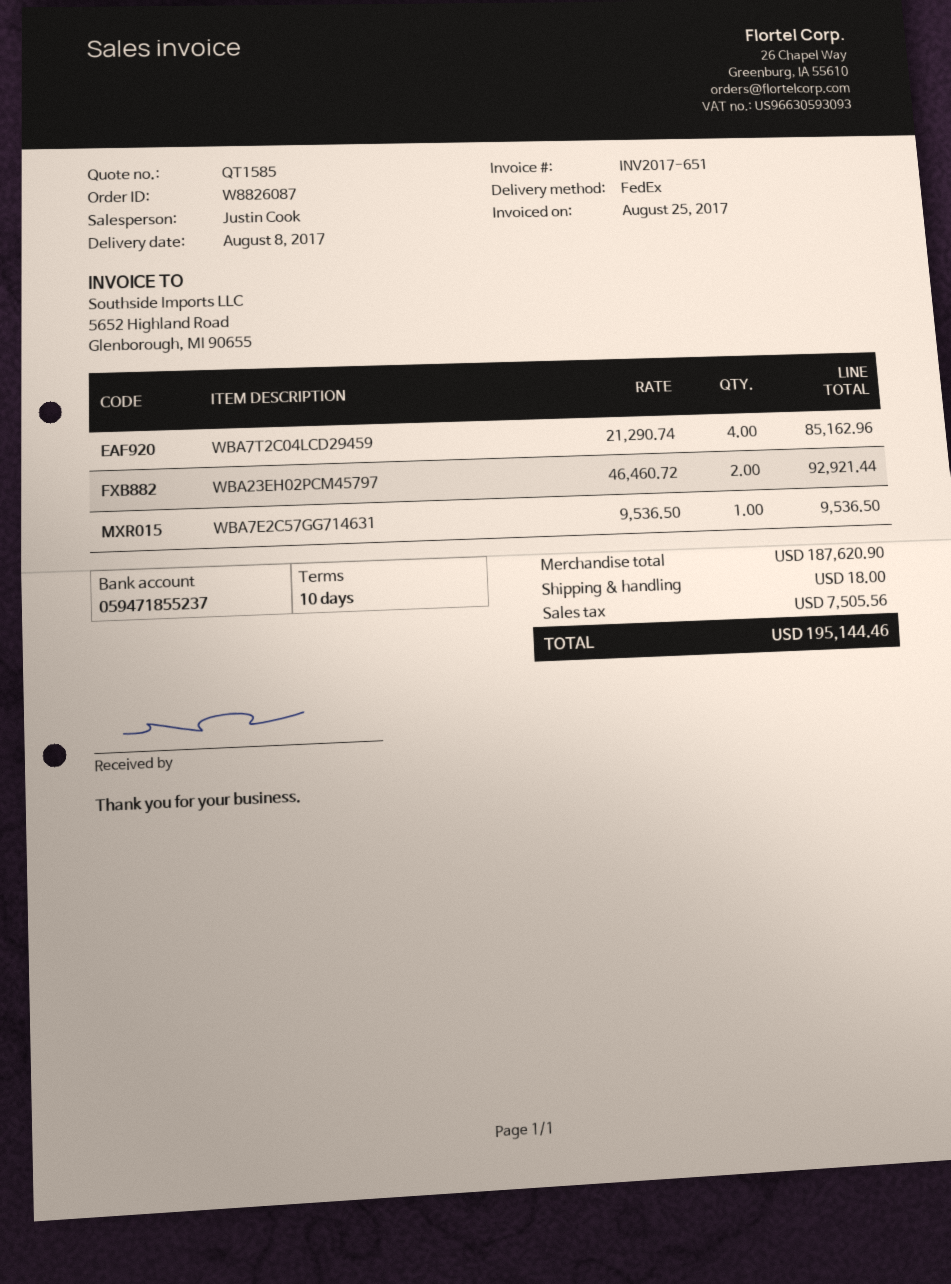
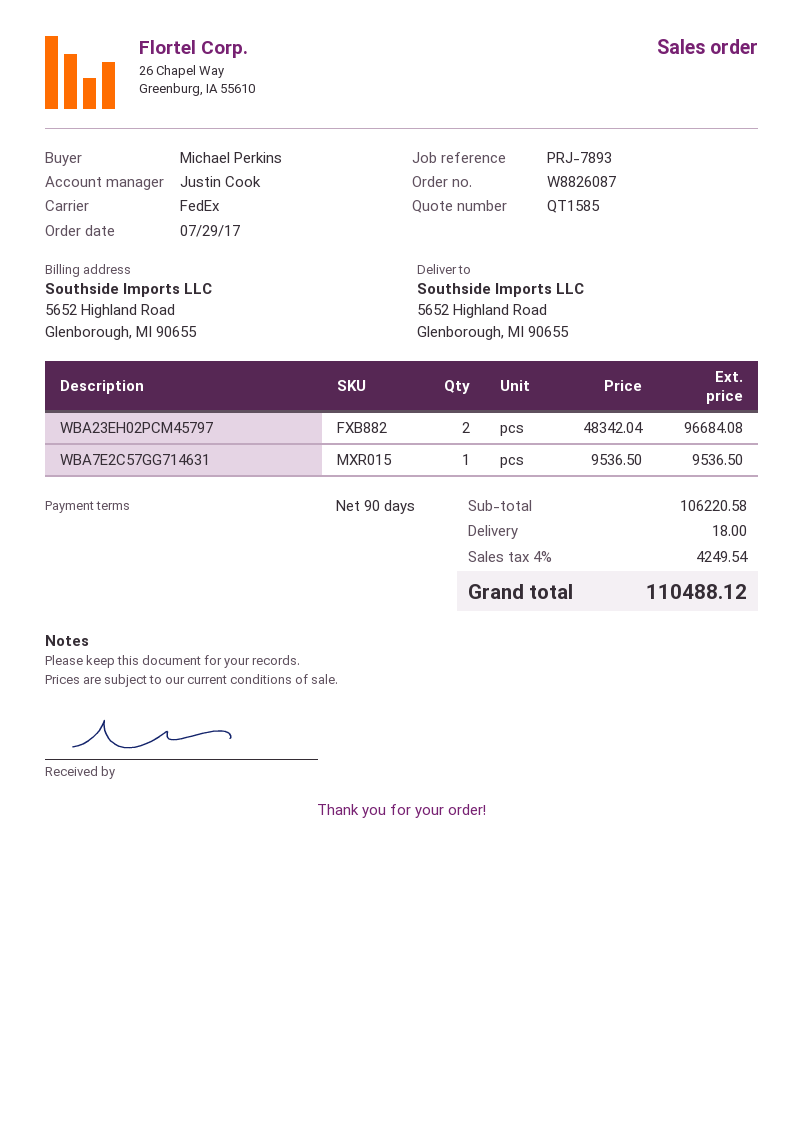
payment terms: 10 days -> 90 days
WBA7T2C04LCD29459: 4 x 21290.74 = 85162.96 -> none
WBA23EH02PCM45797: 2 x 46460.72 = 92921.44 -> 2 x 48342.04 = 96684.08
subtotal: 187620.90 -> 106220.58
tax: 7505.56 -> 4249.54
total: 195144.46 -> 110488.12

